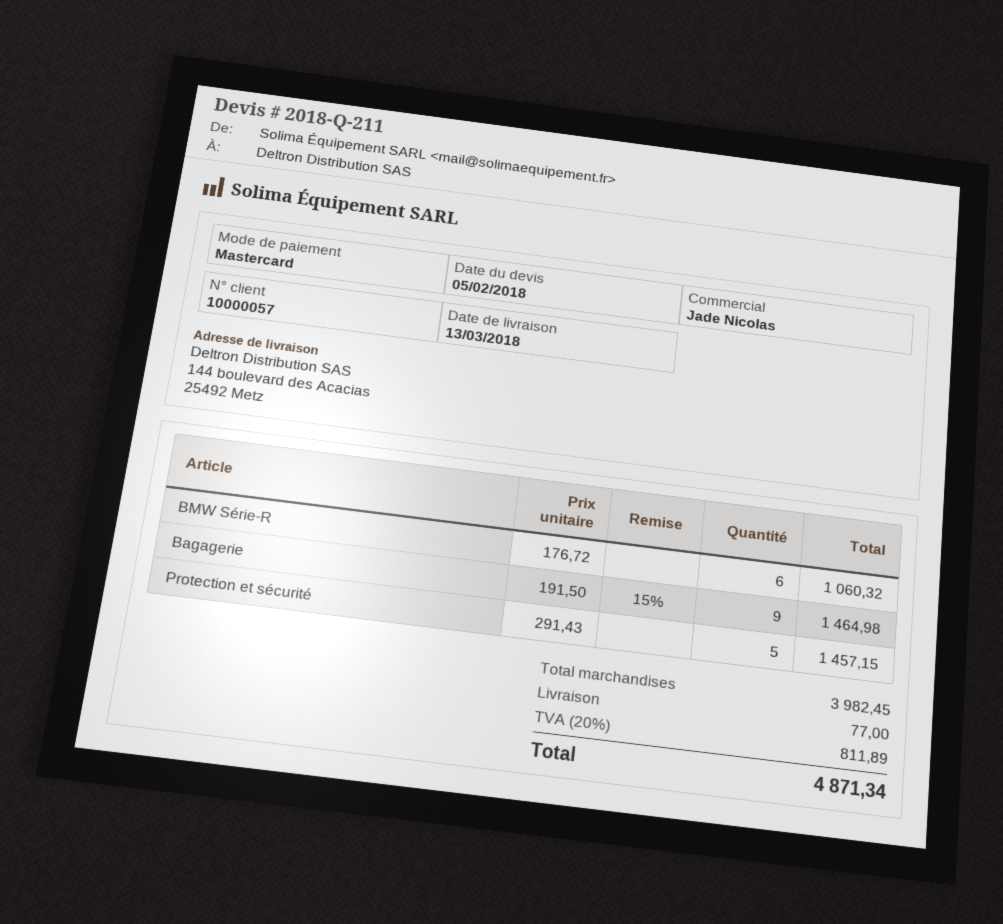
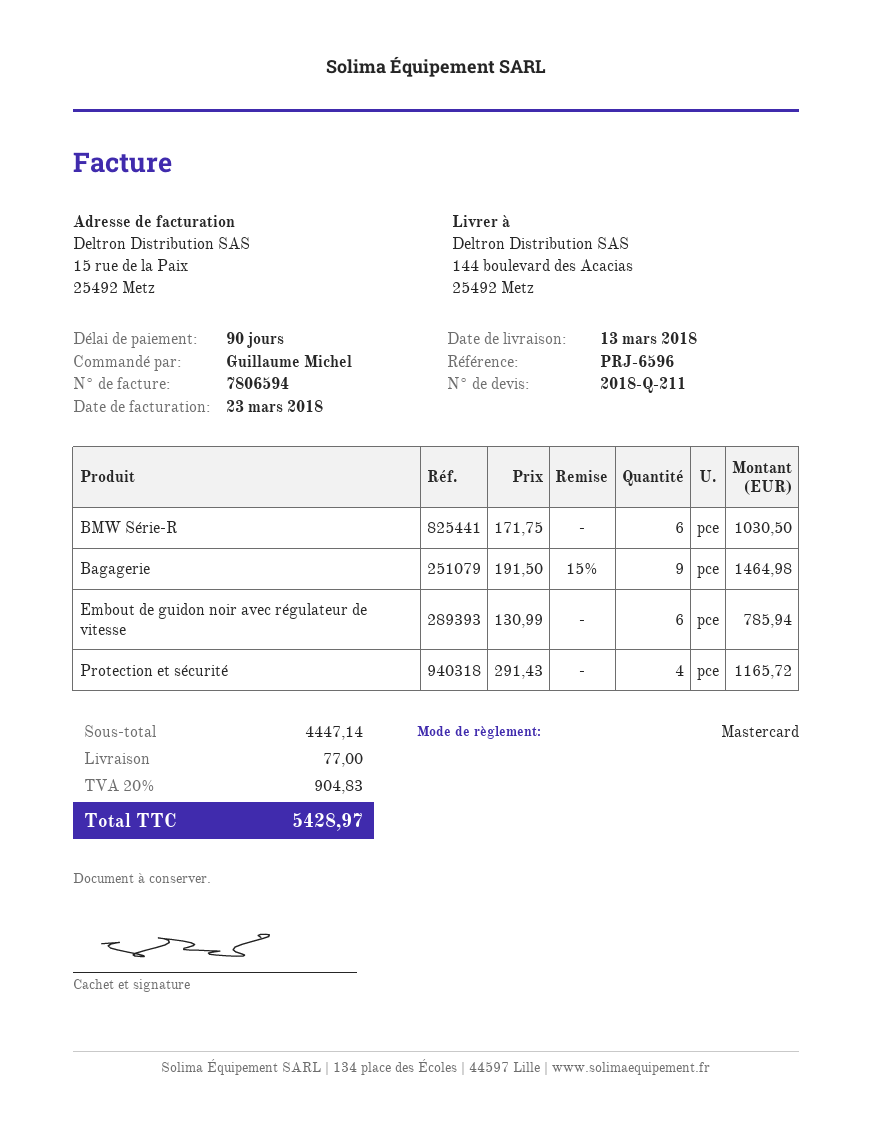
BMW Série-R: 6 x 176.72 = 1060.32 -> 6 x 171.75 = 1030.50
Protection et sécurité: 5 x 291.43 = 1457.15 -> 4 x 291.43 = 1165.72
Embout de guidon noir avec régulateur de vitesse: none -> 6 x 130.99 = 785.94
subtotal: 3982.45 -> 4447.14
tax: 20% = 811.89 -> 20% = 904.83
total: 4871.34 -> 5428.97

